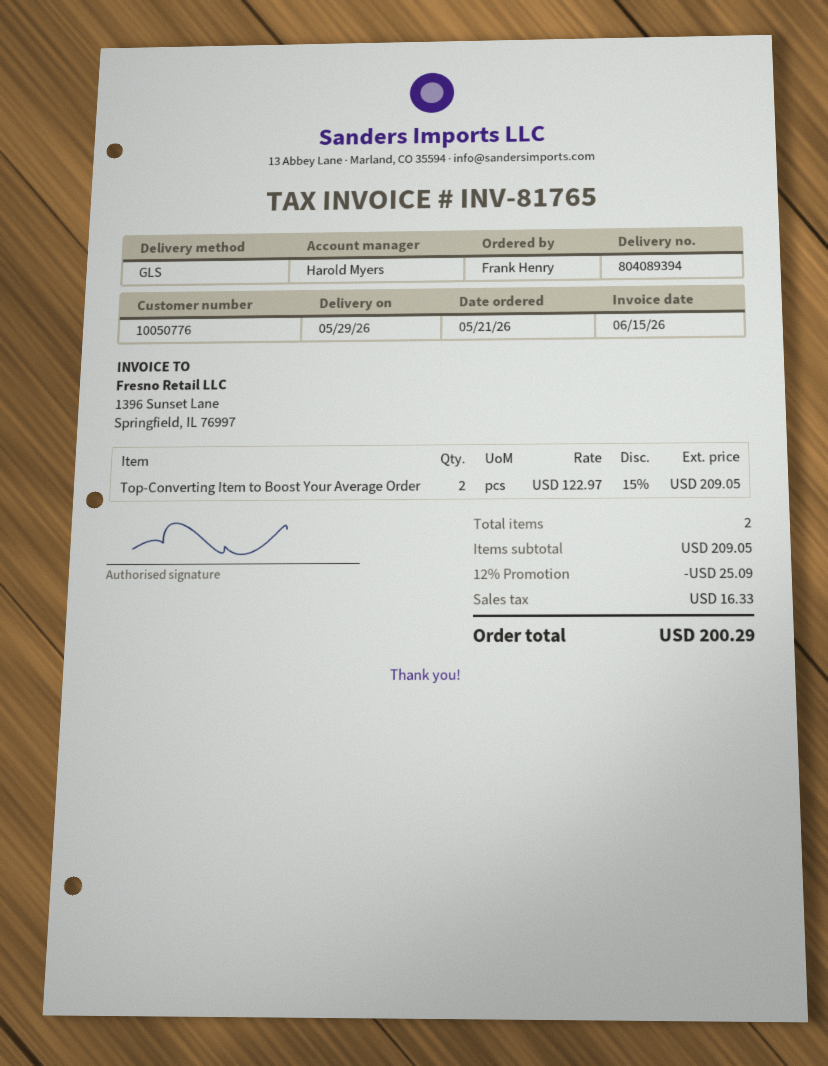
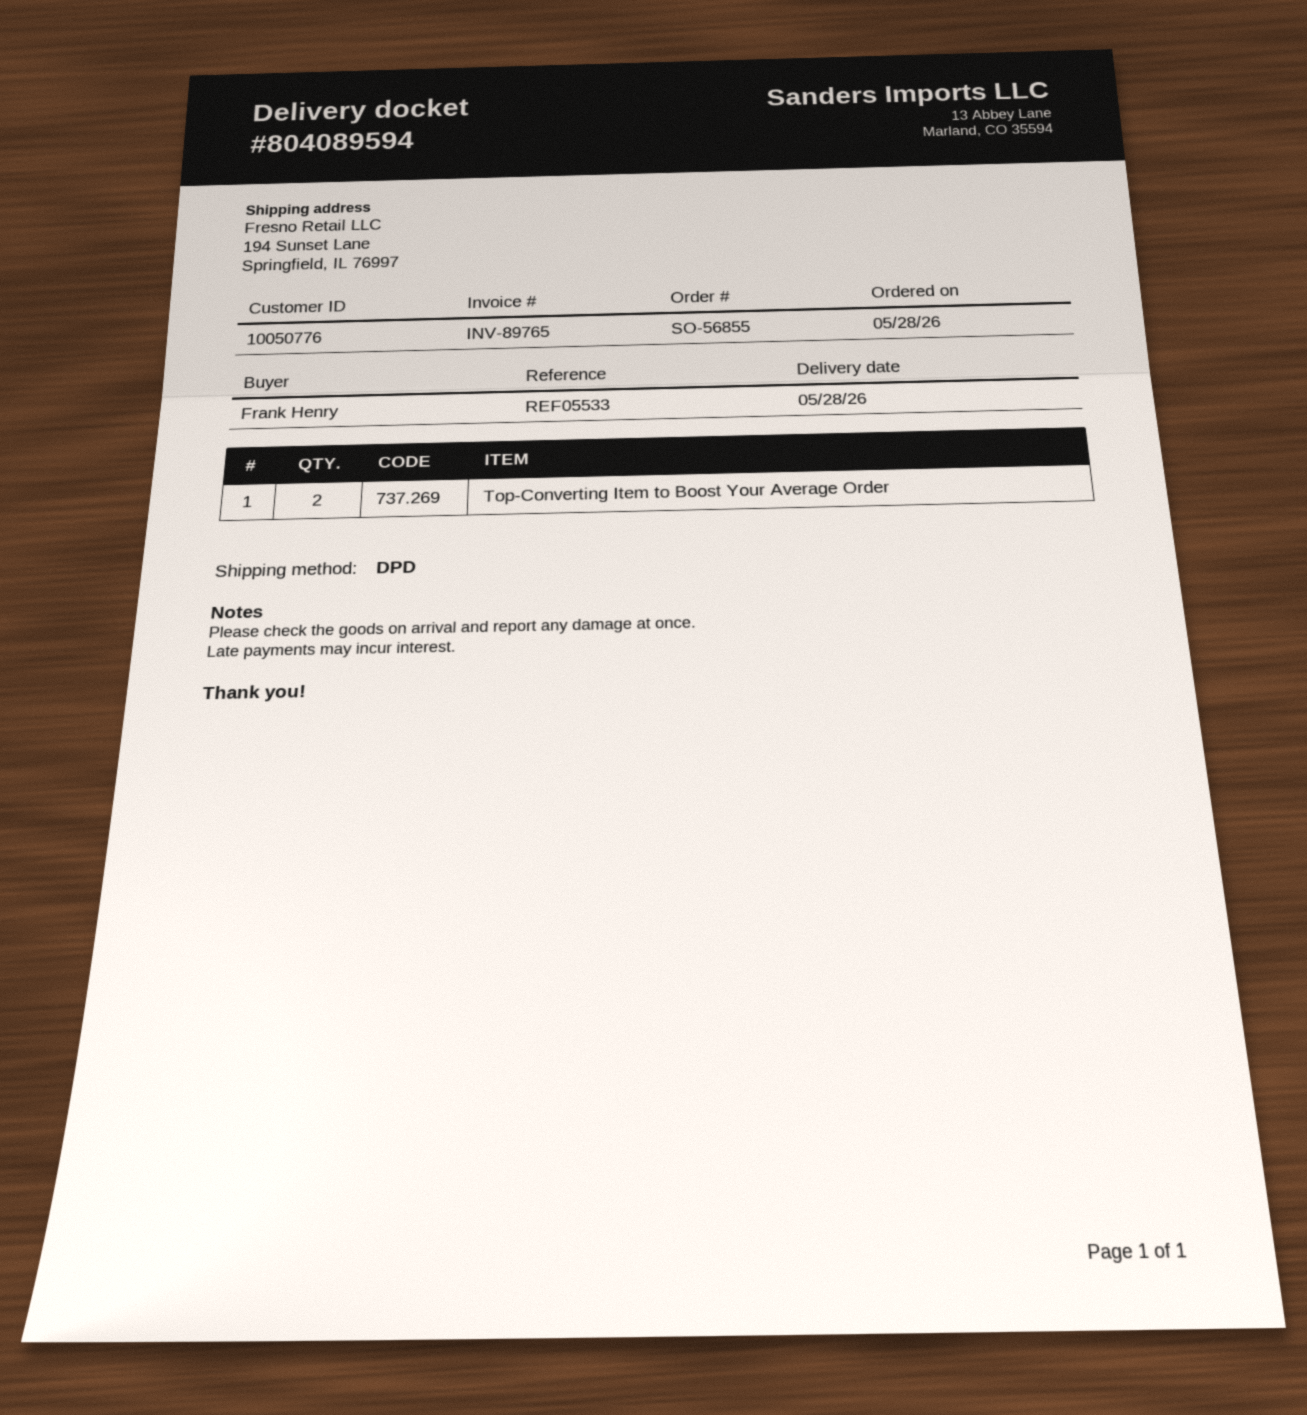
order date: 2026-05-21 -> 2026-05-28
delivery note number: 804089394 -> 804089594
delivery date: 2026-05-29 -> 2026-05-28
invoice number: INV-81765 -> INV-89765
shipping method: GLS -> DPD

